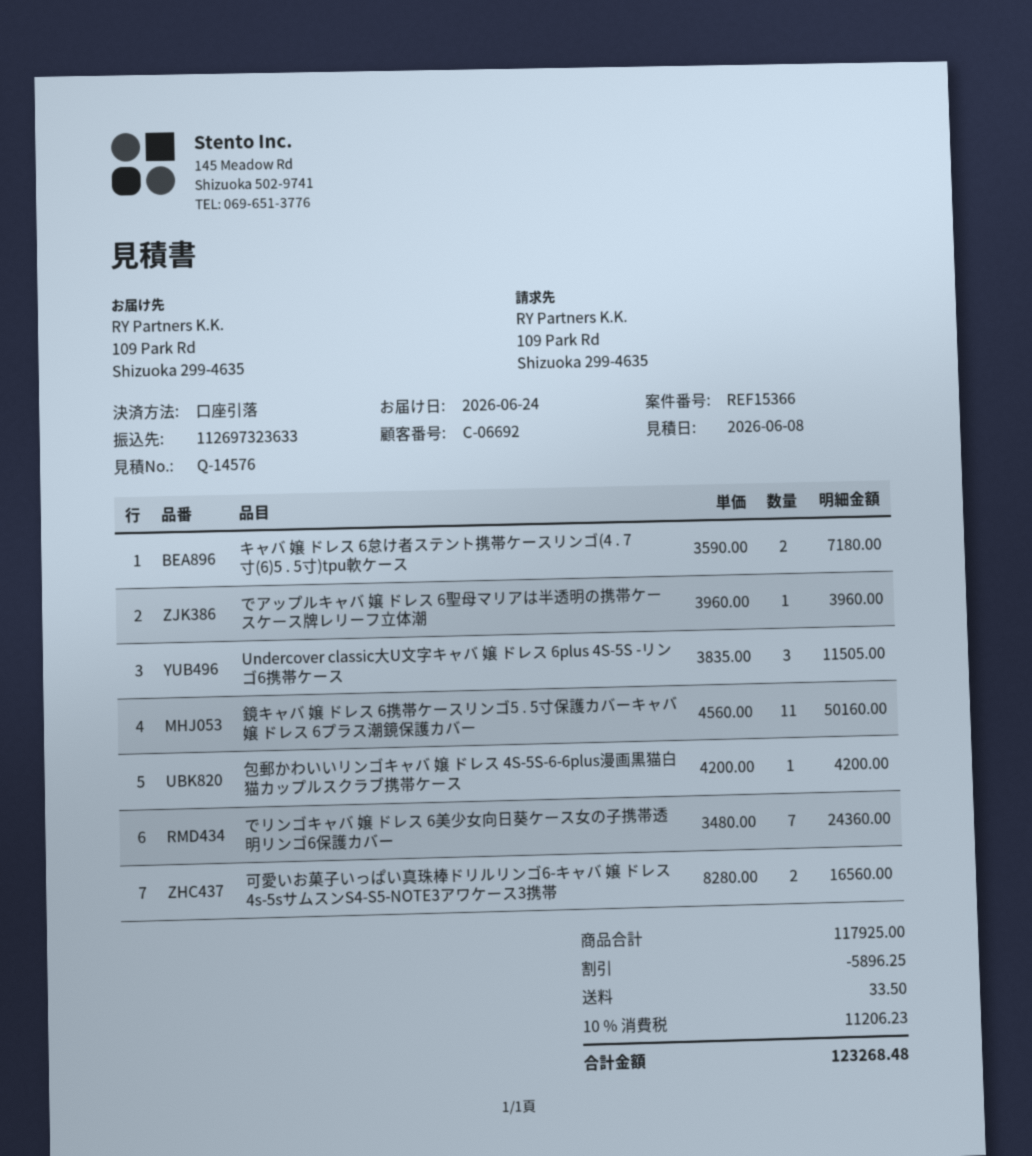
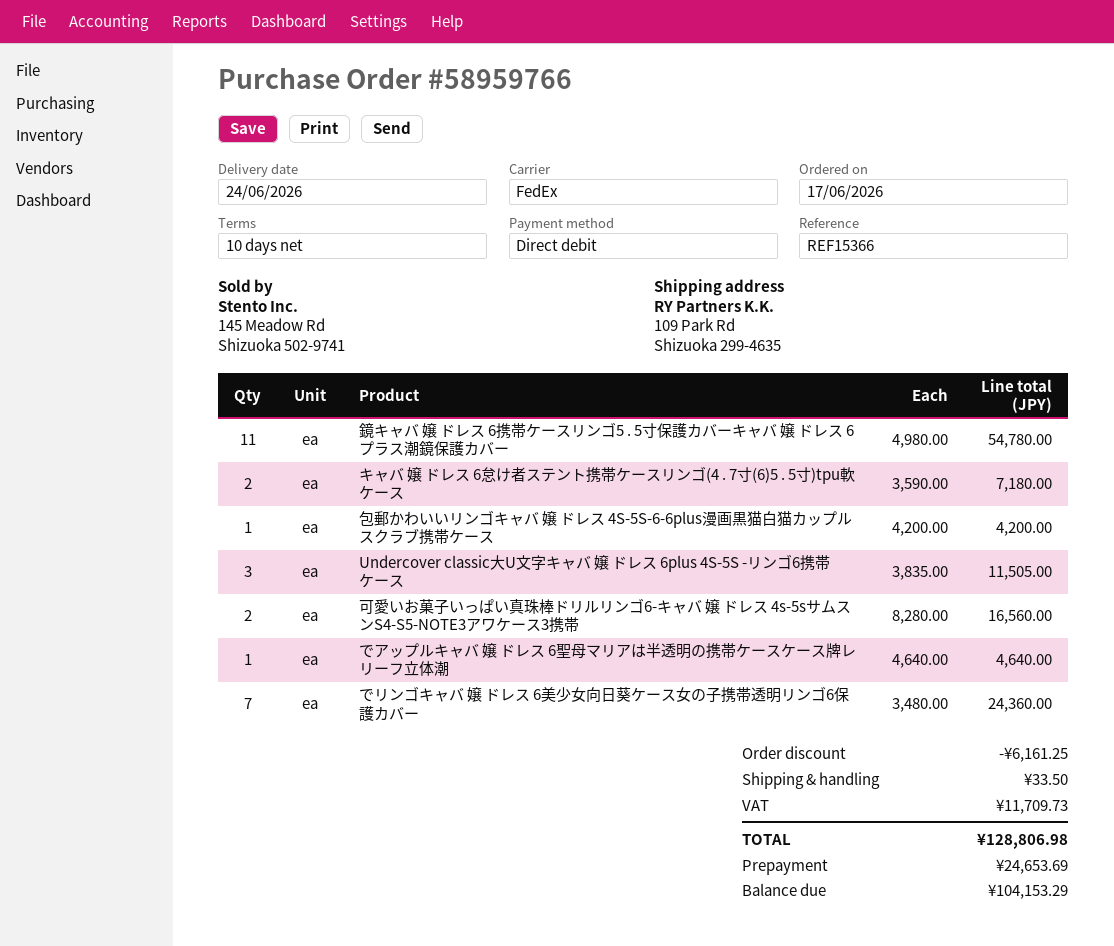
でアップルキャバ 嬢 ドレス 6聖母マリアは半透明の携帯ケースケース牌レリーフ立体潮: 1 x 3960.00 = 3960.00 -> 1 x 4640.00 = 4640.00
鏡キャバ 嬢 ドレス 6携帯ケースリンゴ5 . 5寸保護カバーキャバ 嬢 ドレス 6プラス潮鏡保護カバー: 11 x 4560.00 = 50160.00 -> 11 x 4980.00 = 54780.00
discount: 5896.25 -> 6161.25
tax: 11206.23 -> 11709.73
total: 123268.48 -> 128806.98

